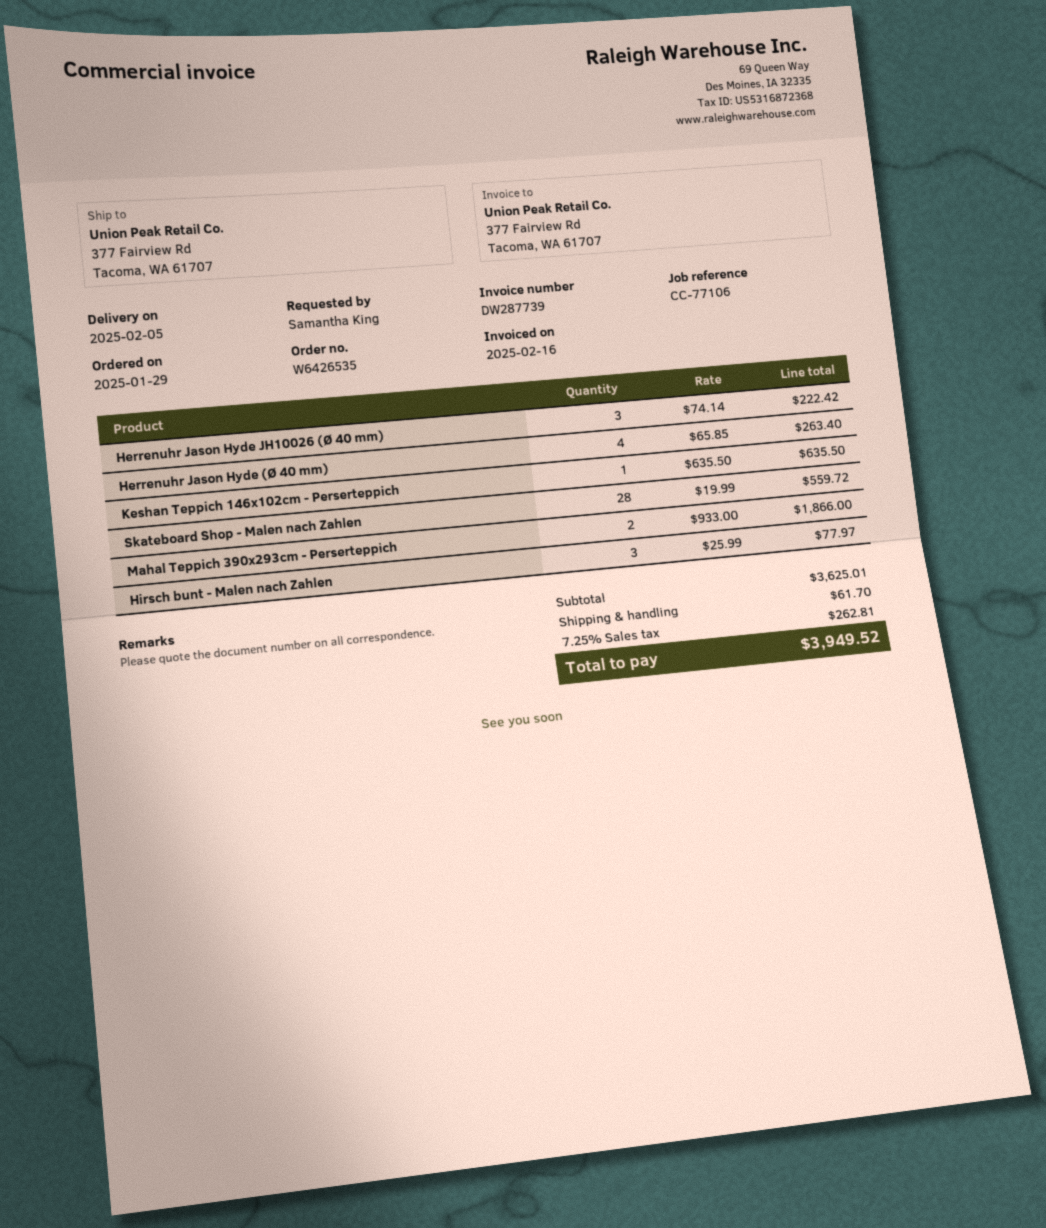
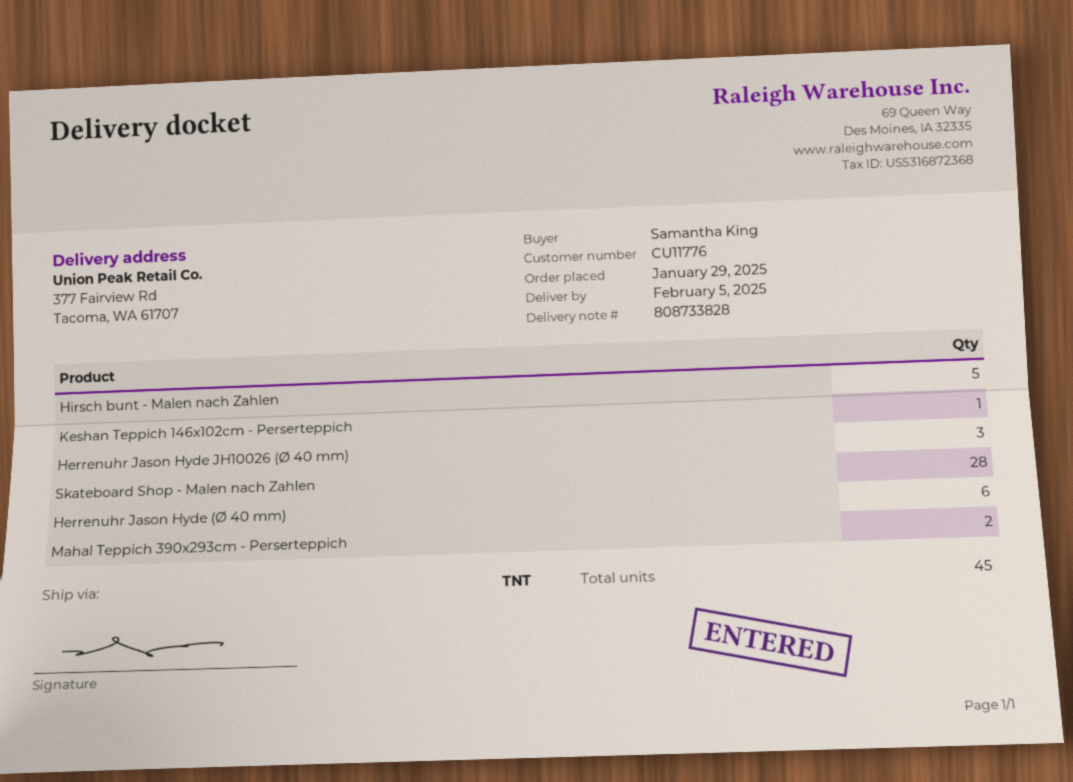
Herrenuhr Jason Hyde (Ø 40 mm): 4 -> 6
Hirsch bunt - Malen nach Zahlen: 3 -> 5

